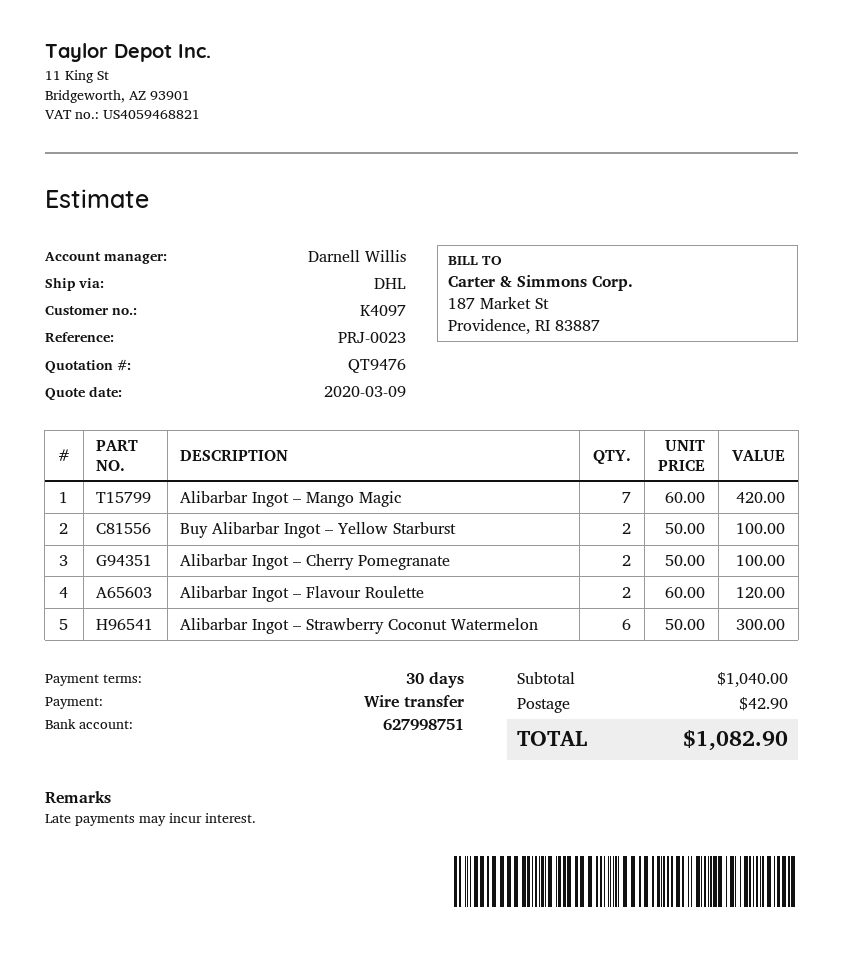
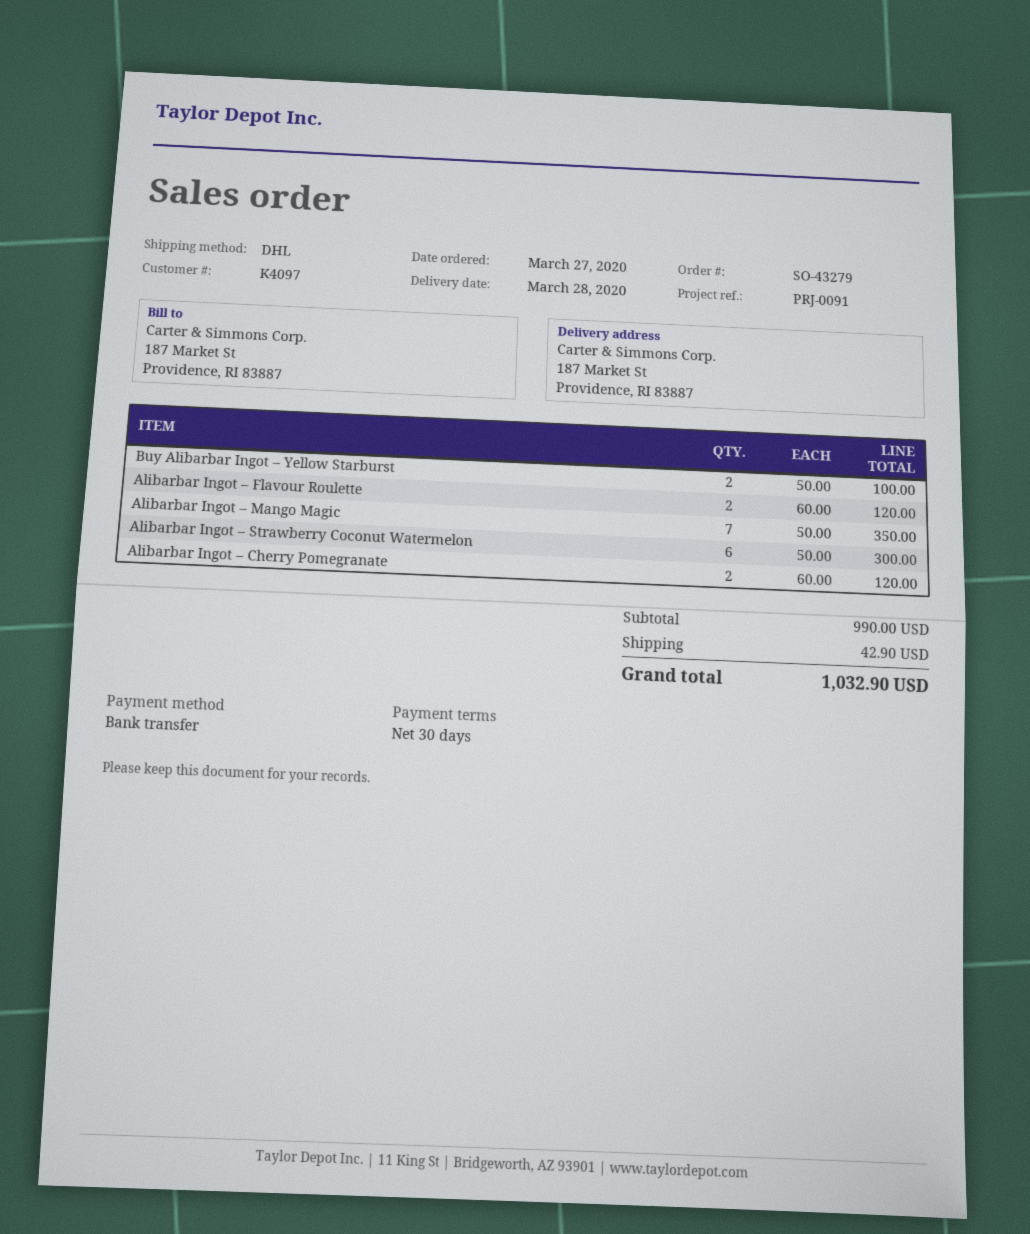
reference: PRJ-0023 -> PRJ-0091
Alibarbar Ingot – Mango Magic: 7 x 60.00 = 420.00 -> 7 x 50.00 = 350.00
Alibarbar Ingot – Cherry Pomegranate: 2 x 50.00 = 100.00 -> 2 x 60.00 = 120.00
subtotal: 1040.00 -> 990.00
total: 1082.90 -> 1032.90

